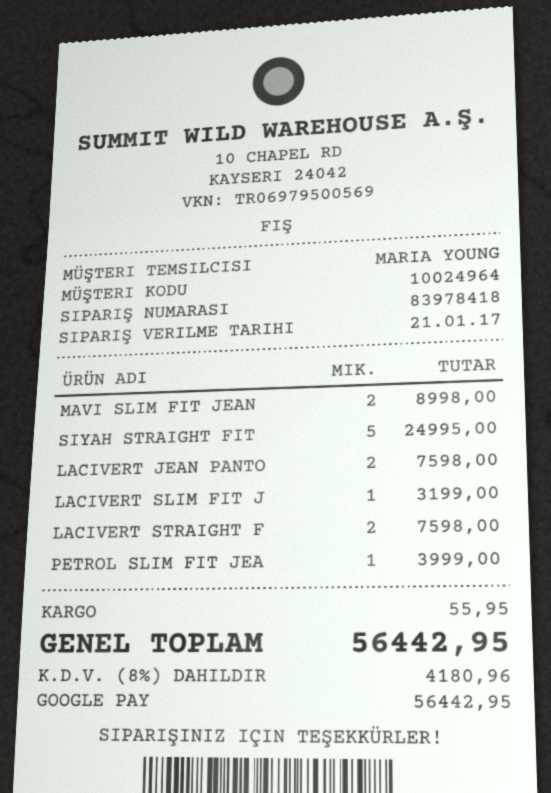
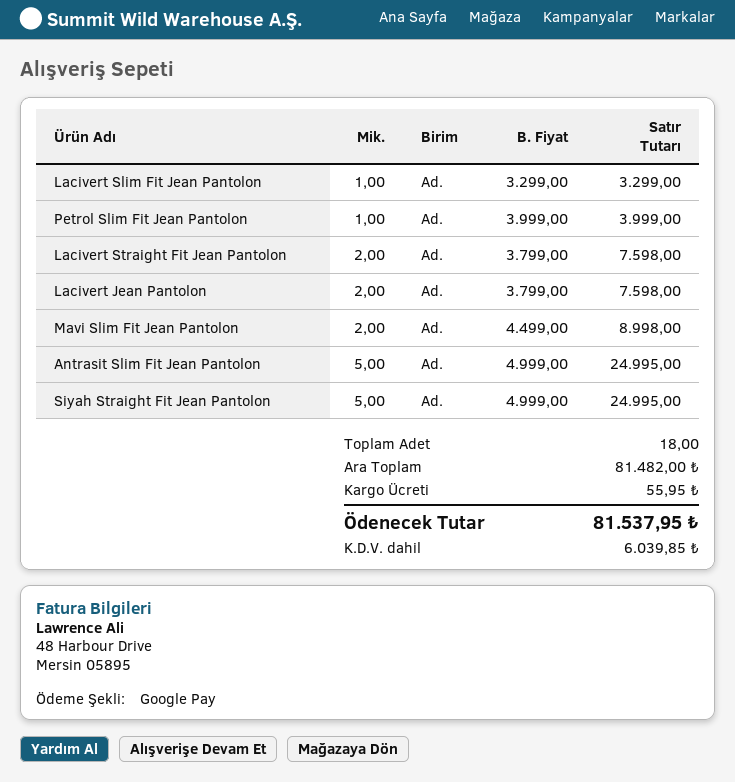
LACIVERT SLIM FIT J: 1 for 3199.00 -> 1 for 3299.00
Antrasit Slim Fit Jean Pantolon: none -> 5 for 24995.00
tax: 4180.96 -> 6039.85
total: 56442.95 -> 81537.95

